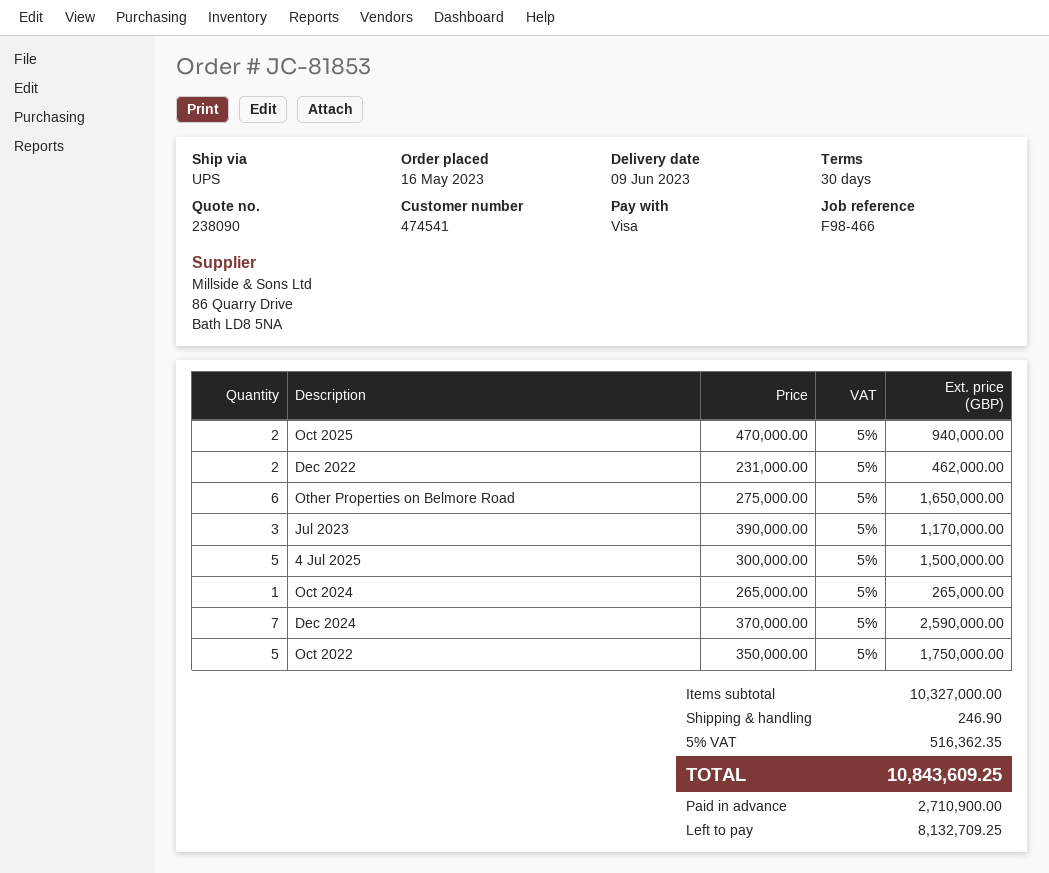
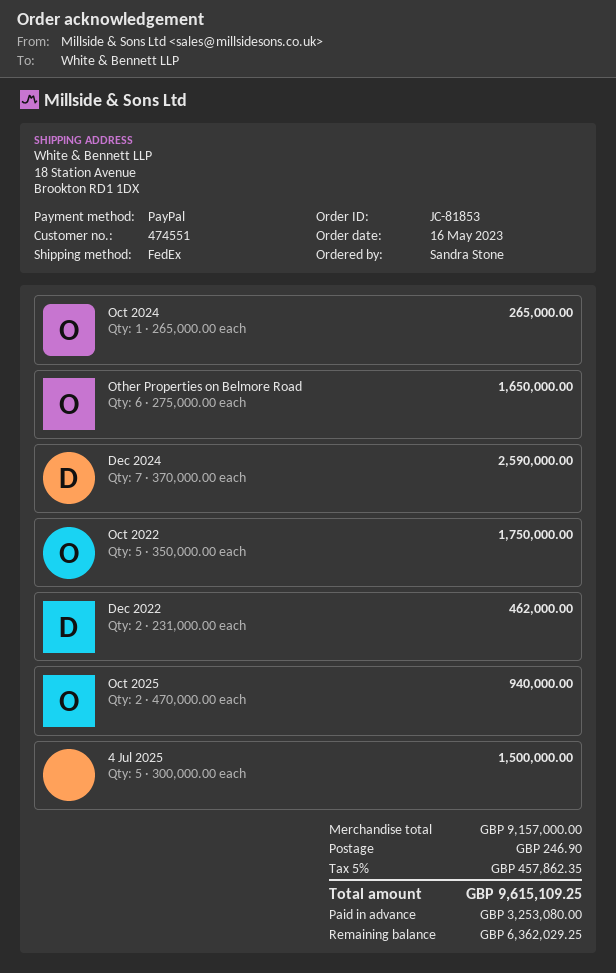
customer number: 474541 -> 474551
payment method: Visa -> PayPal
shipping method: UPS -> FedEx
Jul 2023: 3 x 390000.00 = 1170000.00 -> none
subtotal: 10327000.00 -> 9157000.00
tax: 5% = 516362.35 -> 5% = 457862.35
total: 10843609.25 -> 9615109.25
deposit: 2710900.00 -> 3253080.00
balance: 8132709.25 -> 6362029.25

